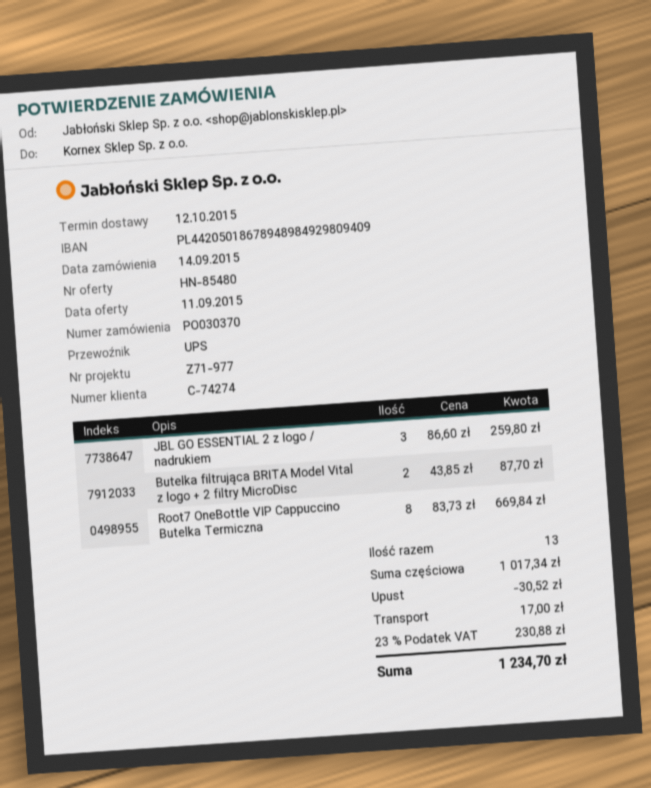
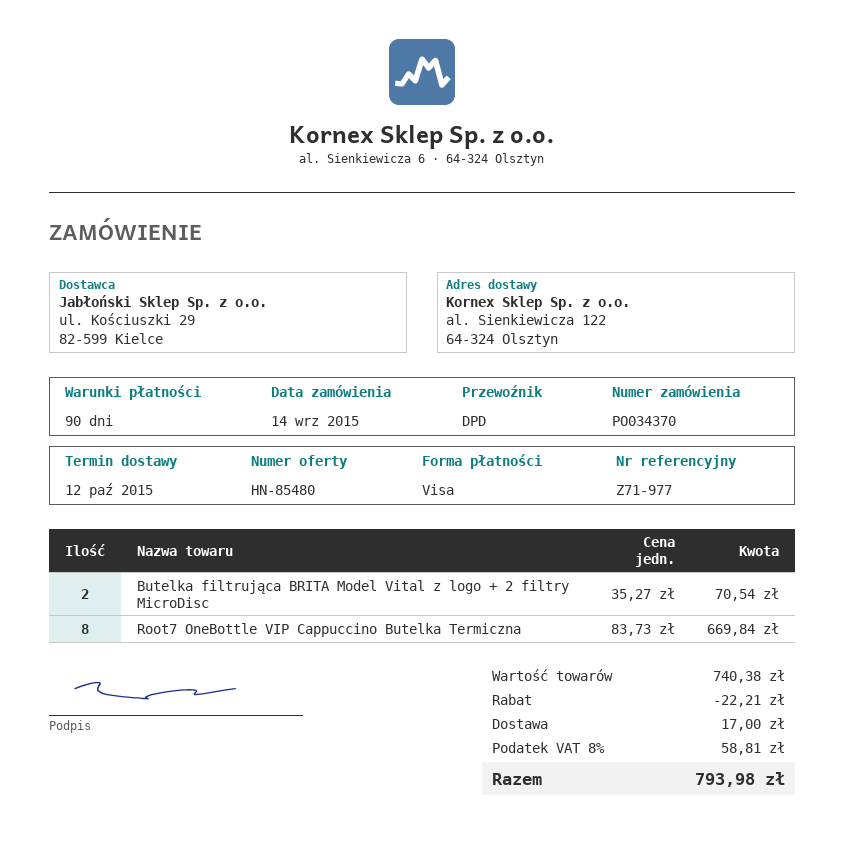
order number: PO030370 -> PO034370
shipping method: UPS -> DPD
JBL GO ESSENTIAL 2 z logo / nadrukiem: 3 x 86.60 = 259.80 -> none
Butelka filtrująca BRITA Model Vital z logo + 2 filtry MicroDisc: 2 x 43.85 = 87.70 -> 2 x 35.27 = 70.54
subtotal: 1017.34 -> 740.38
discount: 30.52 -> 22.21
tax: 23% = 230.88 -> 8% = 58.81
total: 1234.70 -> 793.98

